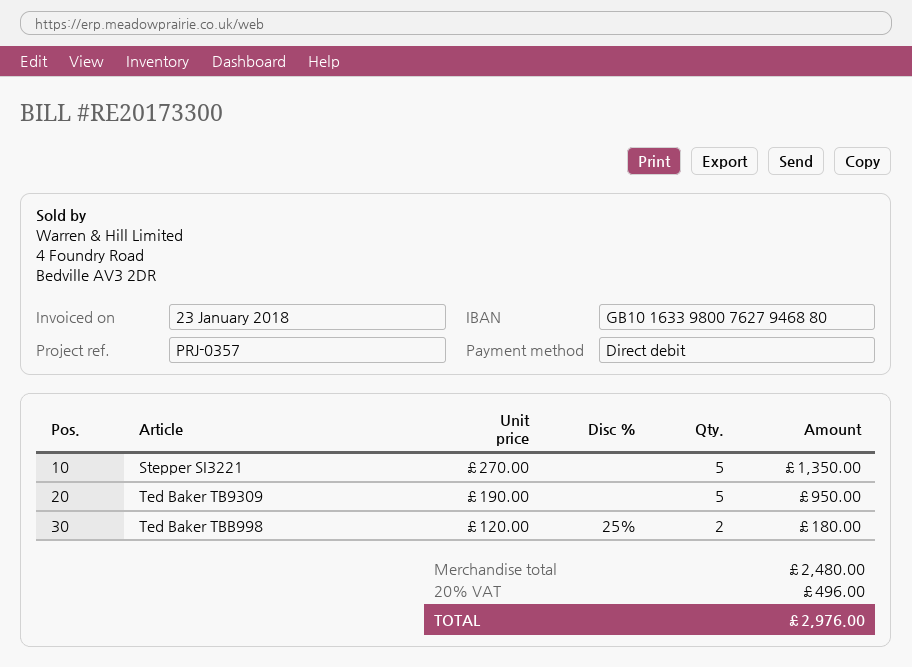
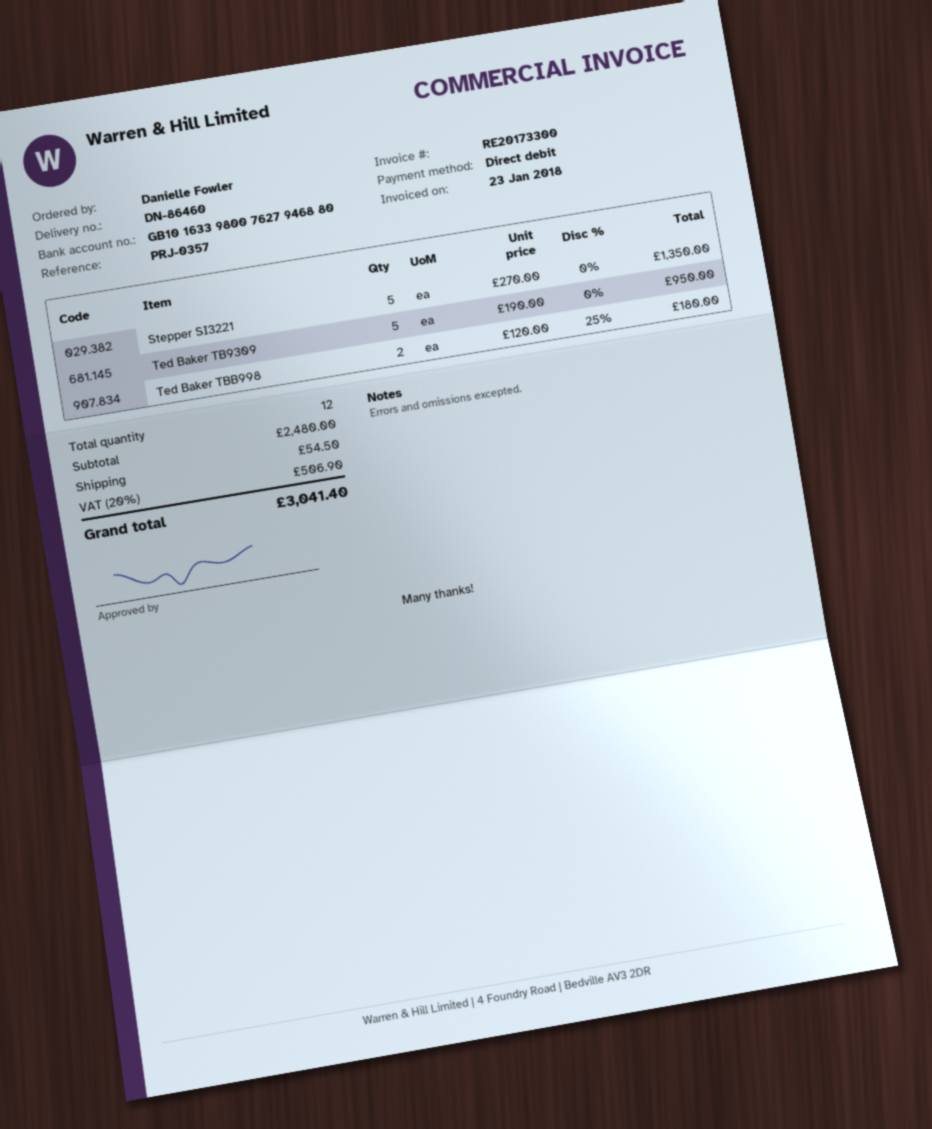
shipping: none -> 54.50
tax: 20% = 496.00 -> 20% = 506.90
total: 2976.00 -> 3041.40

